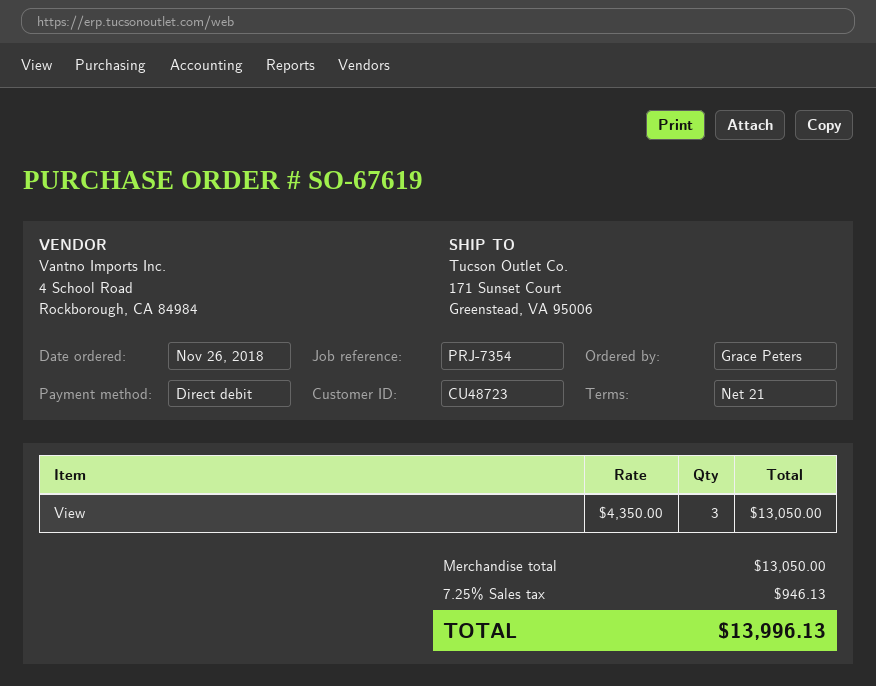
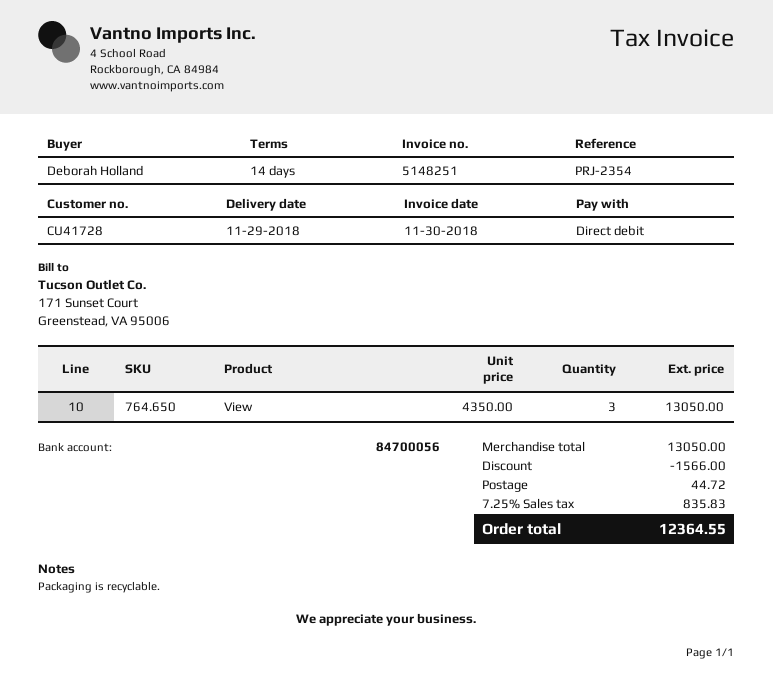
payment terms: 21 days -> 14 days
customer number: CU48723 -> CU41728
reference: PRJ-7354 -> PRJ-2354
ordered by: Grace Peters -> Deborah Holland
discount: none -> 1566.00
shipping: none -> 44.72
tax: 7.25% = 946.13 -> 7.25% = 835.83
total: 13996.13 -> 12364.55

